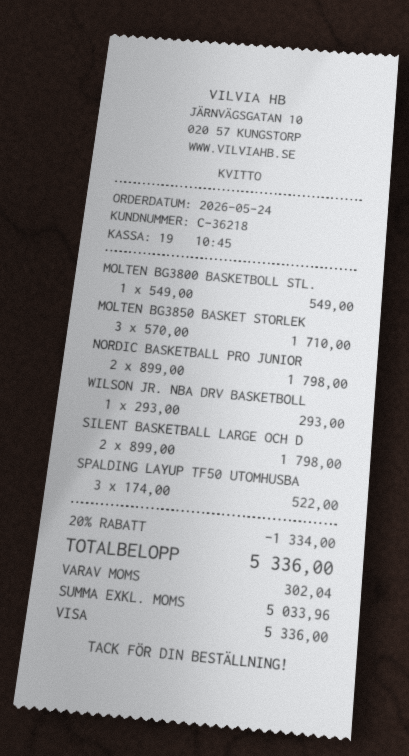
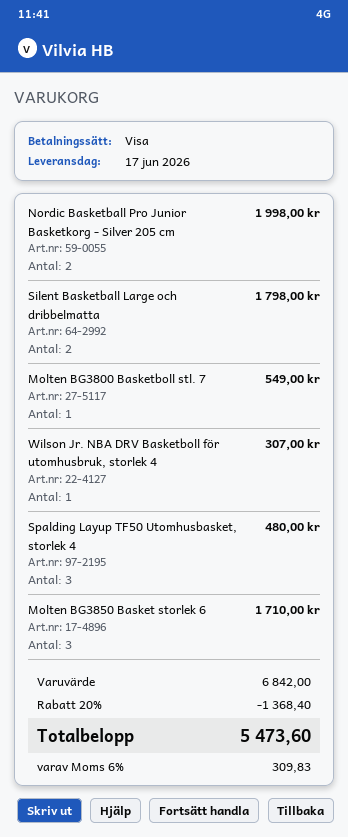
NORDIC BASKETBALL PRO JUNIOR: 2 for 1798.00 -> 2 for 1998.00
WILSON JR. NBA DRV BASKETBOLL: 1 for 293.00 -> 1 for 307.00
SPALDING LAYUP TF50 UTOMHUSBA: 3 for 522.00 -> 3 for 480.00
discount: 20% = 1334.00 -> 20% = 1368.40
tax: 302.04 -> 309.83
total: 5336.00 -> 5473.60

